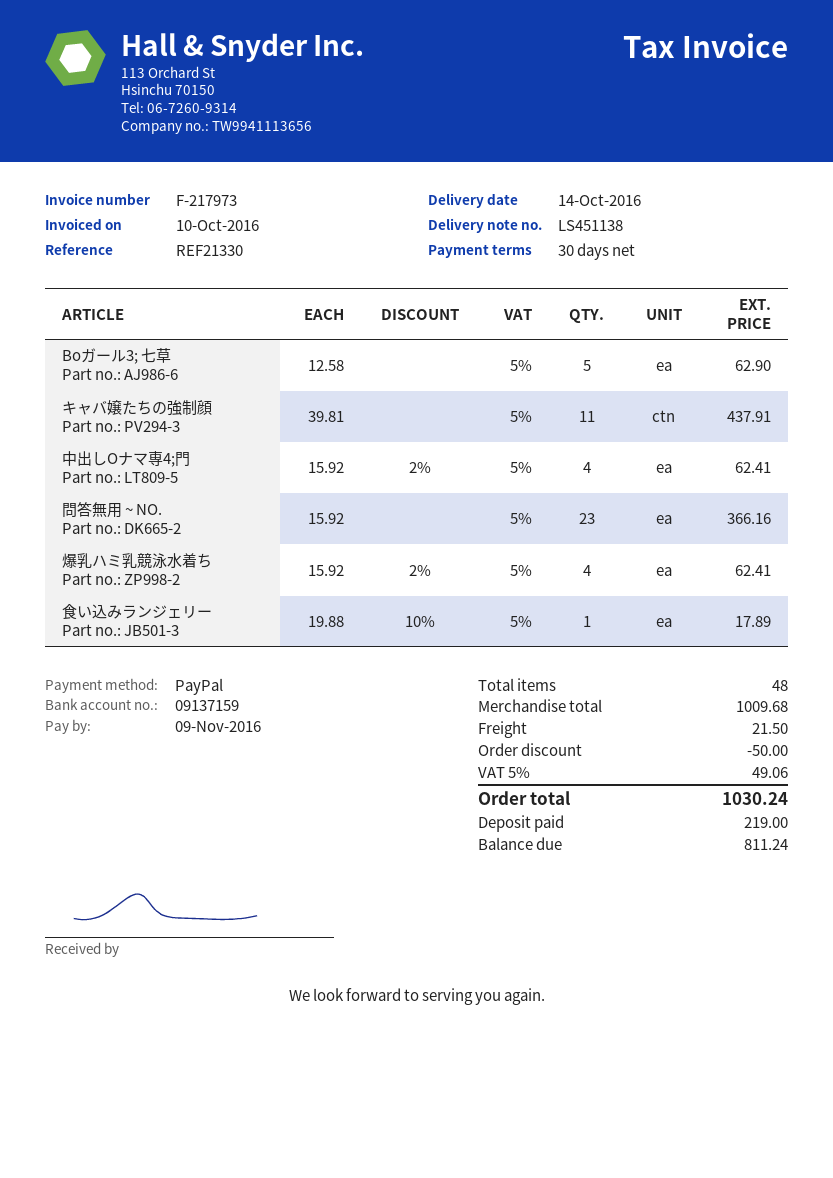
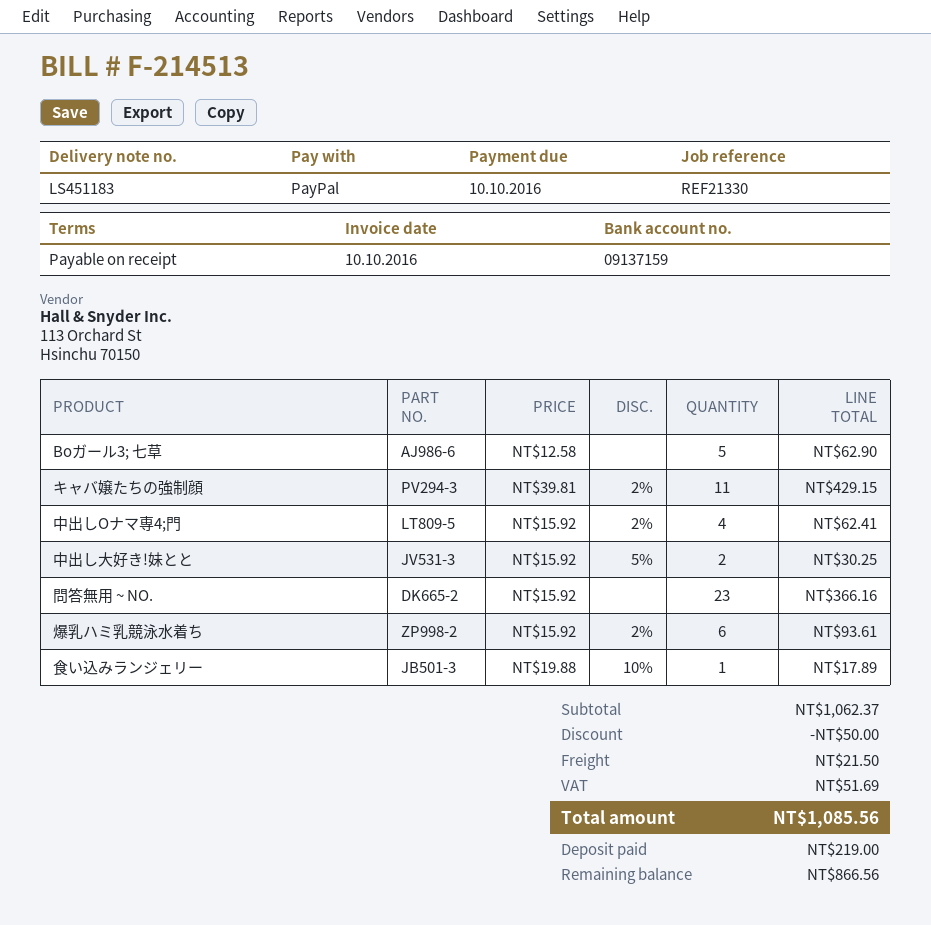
delivery note number: LS451138 -> LS451183
invoice number: F-217973 -> F-214513
payment terms: 30 days -> on receipt
due date: 2016-11-09 -> 2016-10-10
キャバ嬢たちの強制顔: 11 x 39.81 = 437.91 -> 11 x 39.81 - 2% = 429.15
爆乳ハミ乳競泳水着ち: 4 x 15.92 - 2% = 62.41 -> 6 x 15.92 - 2% = 93.61
中出し大好き!妹とと: none -> 2 x 15.92 - 5% = 30.25
subtotal: 1009.68 -> 1062.37
tax: 49.06 -> 51.69
total: 1030.24 -> 1085.56
balance: 811.24 -> 866.56

